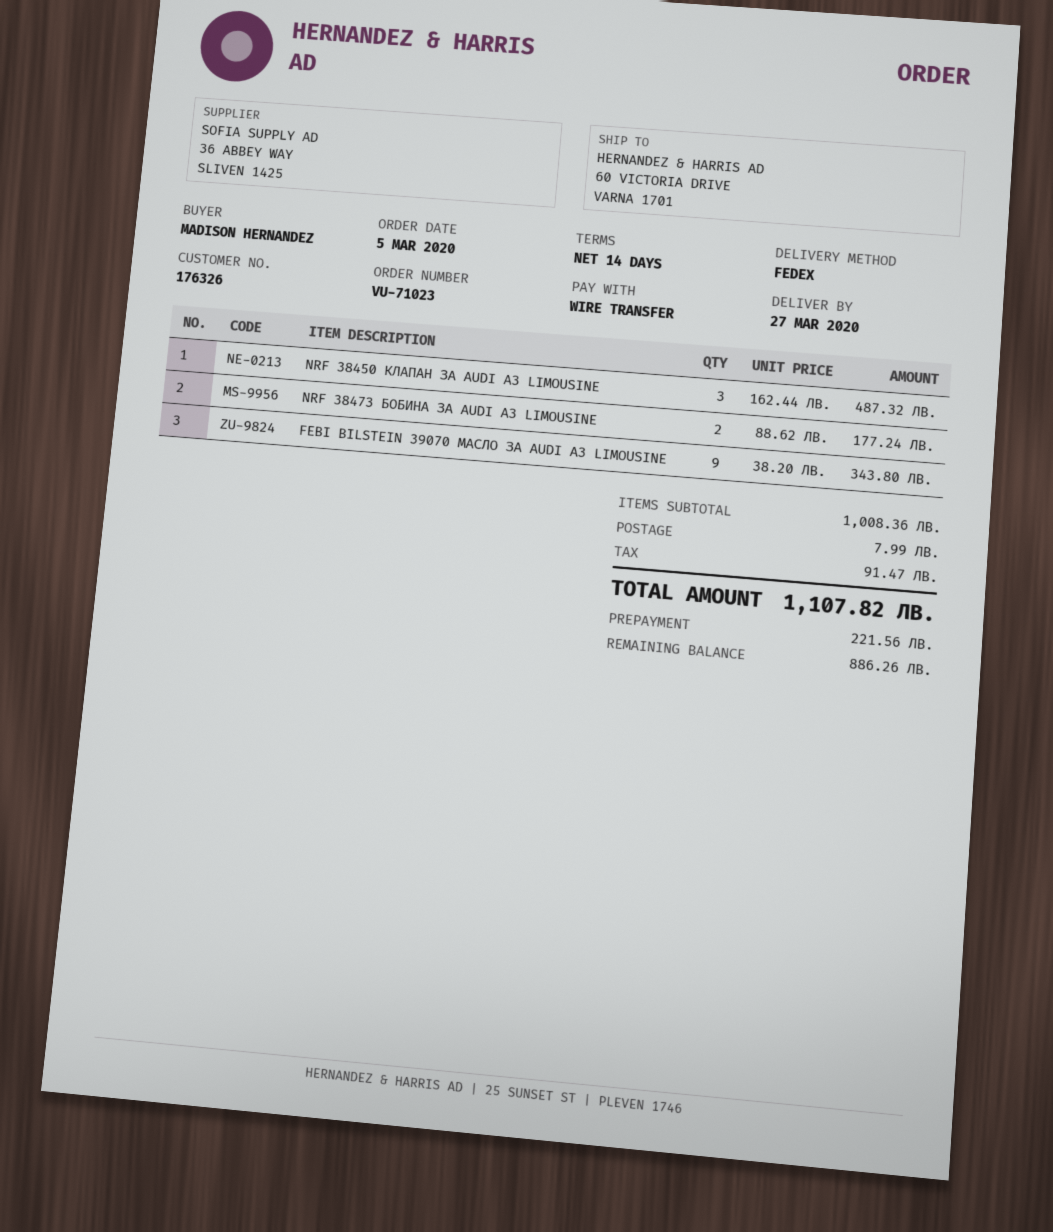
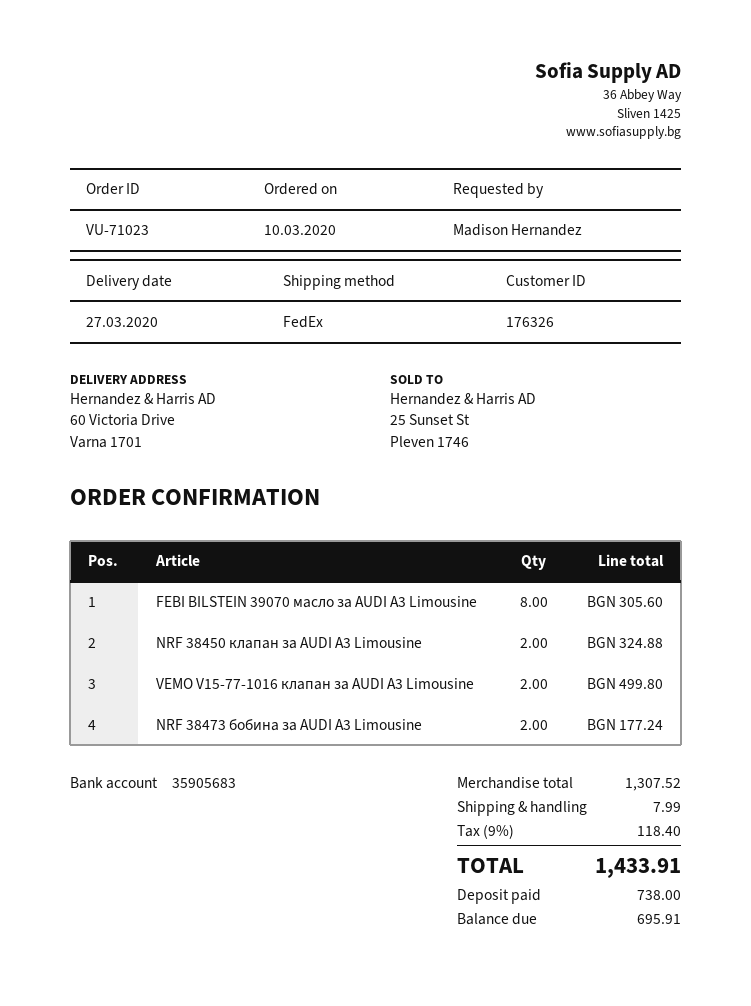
order date: 2020-03-05 -> 2020-03-10
NRF 38450 КЛАПАН ЗА AUDI A3 LIMOUSINE: 3 for 487.32 -> 2 for 324.88
FEBI BILSTEIN 39070 МАСЛО ЗА AUDI A3 LIMOUSINE: 9 for 343.80 -> 8 for 305.60
VEMO V15-77-1016 клапан за AUDI A3 Limousine: none -> 2 for 499.80
subtotal: 1008.36 -> 1307.52
tax: 91.47 -> 118.40
total: 1107.82 -> 1433.91
deposit: 221.56 -> 738.00
balance: 886.26 -> 695.91

